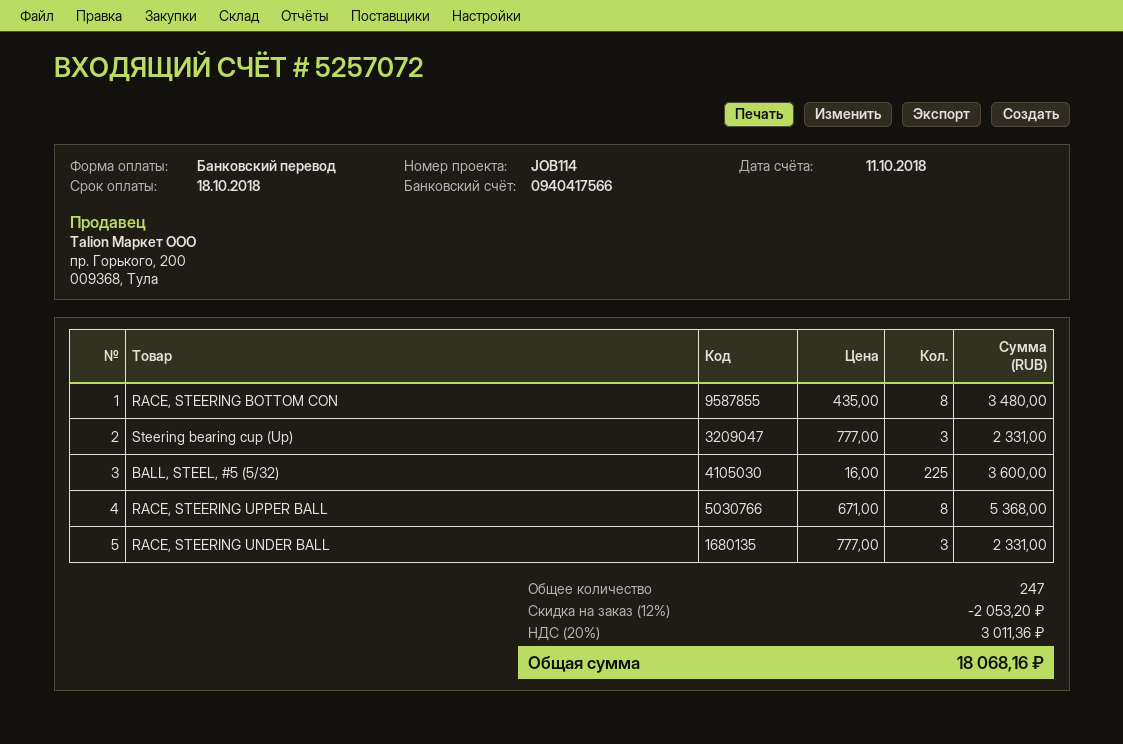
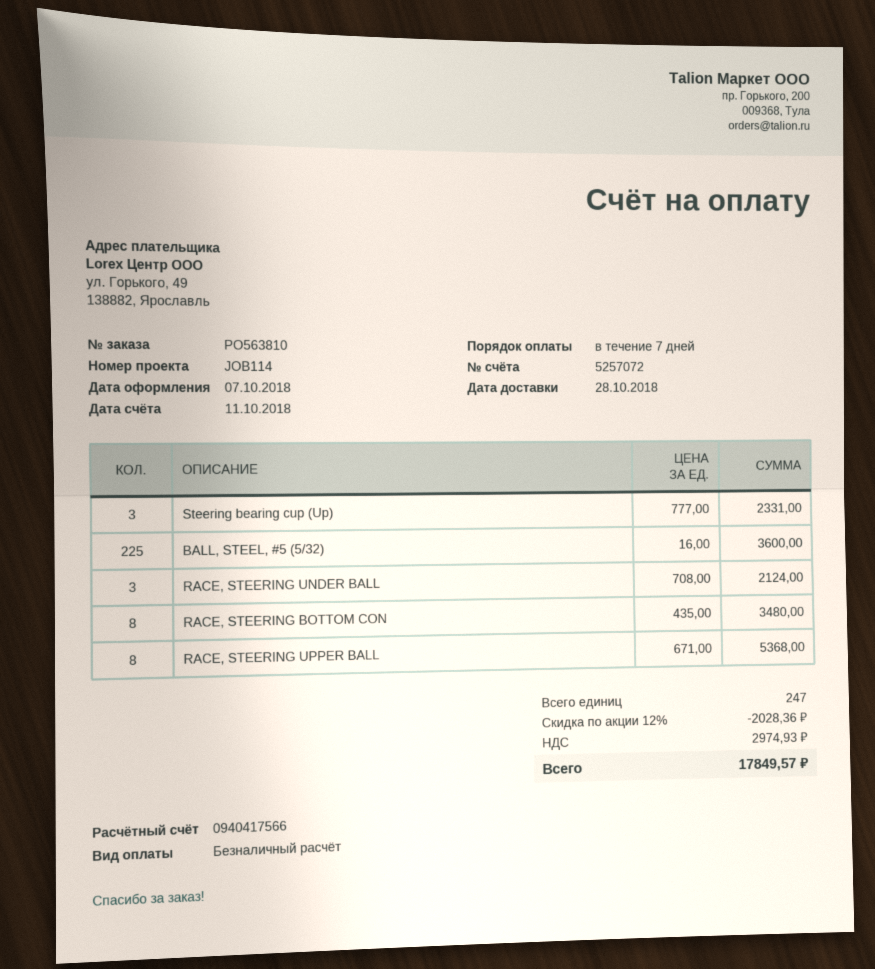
RACE, STEERING UNDER BALL: 3 x 777.00 = 2331.00 -> 3 x 708.00 = 2124.00
discount: 12% = 2053.20 -> 12% = 2028.36
tax: 3011.36 -> 2974.93
total: 18068.16 -> 17849.57

